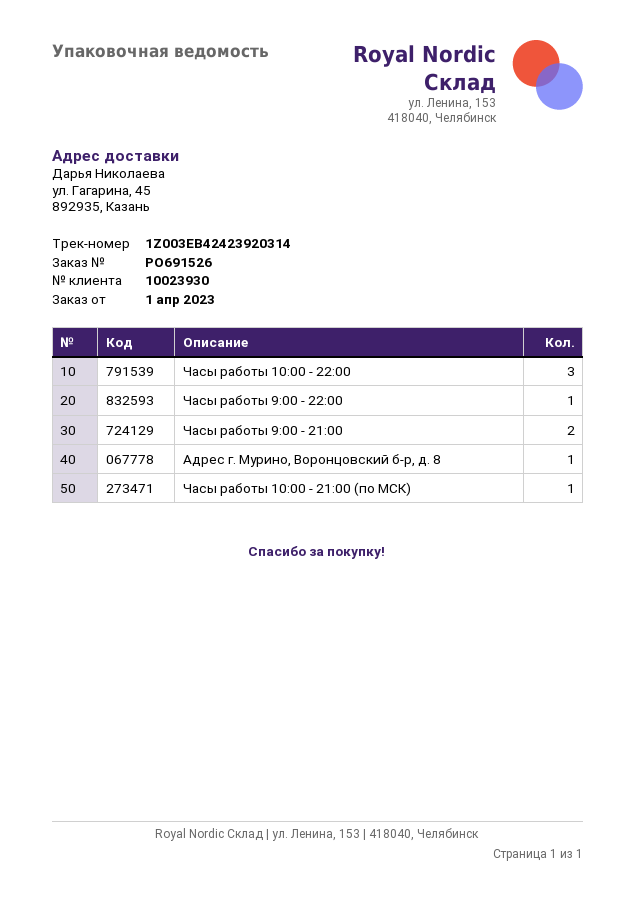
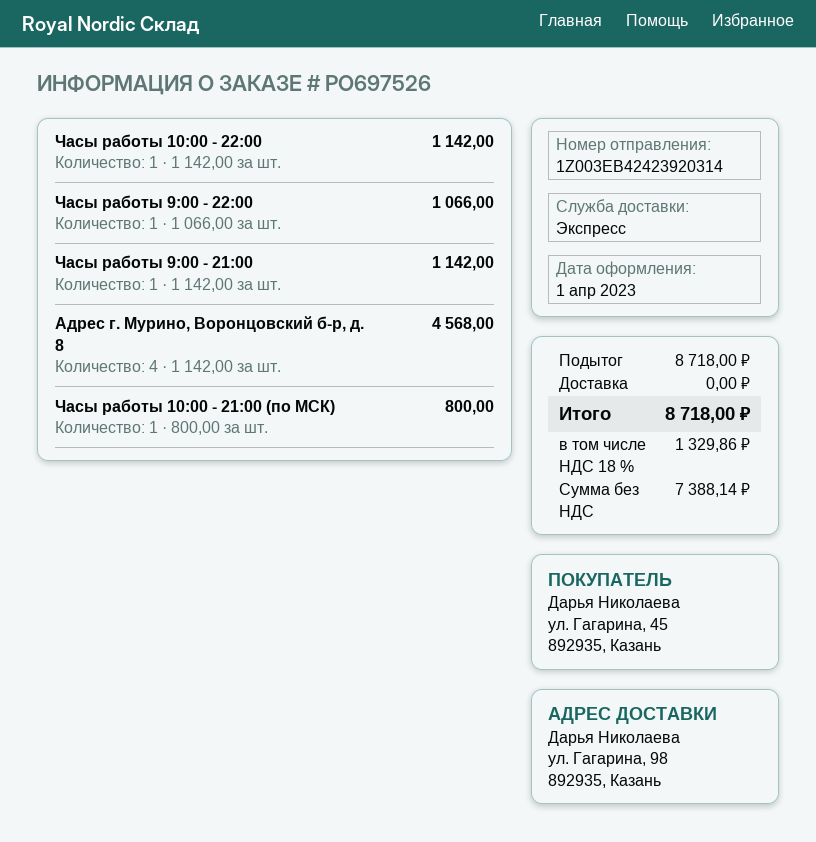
order number: PO691526 -> PO697526
ship to: ул. Гагарина, 45, 892935, Казань -> ул. Гагарина, 98, 892935, Казань
Часы работы 10:00 - 22:00: 3 -> 1
Часы работы 9:00 - 21:00: 2 -> 1
Адрес г. Мурино, Воронцовский б-р, д. 8: 1 -> 4

